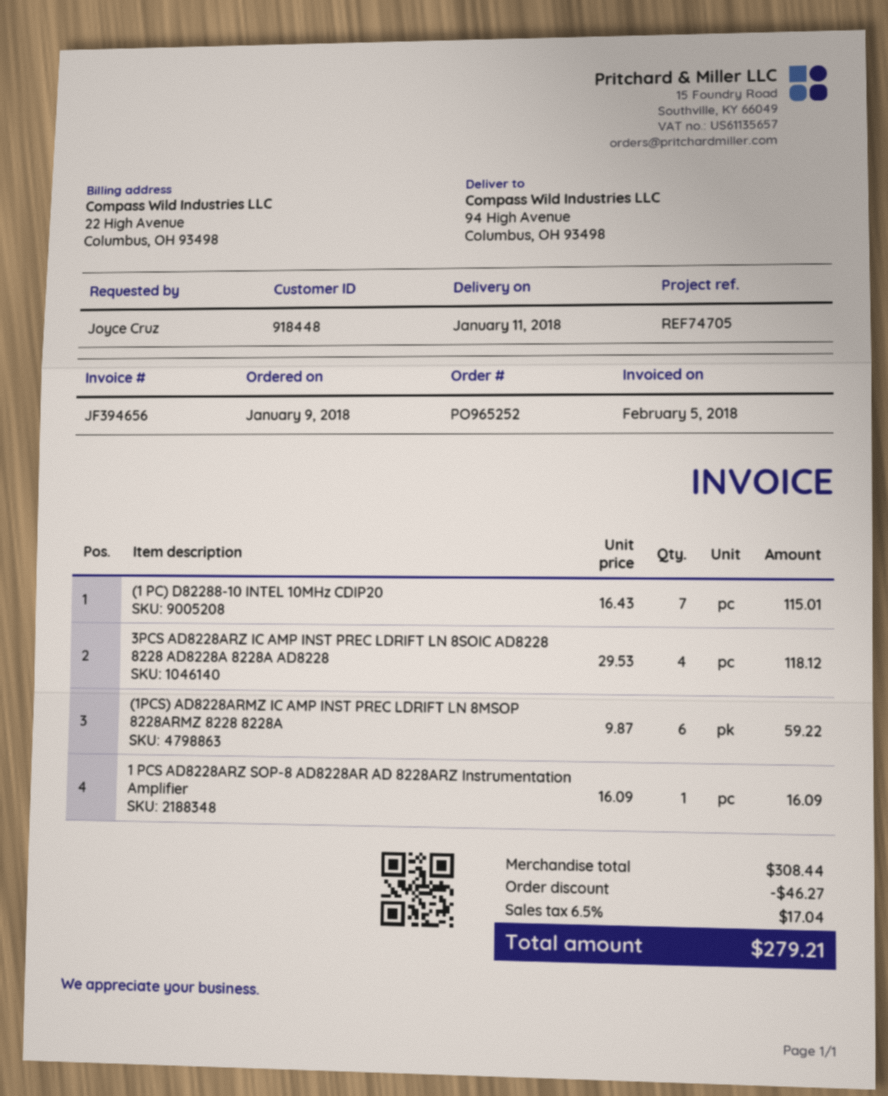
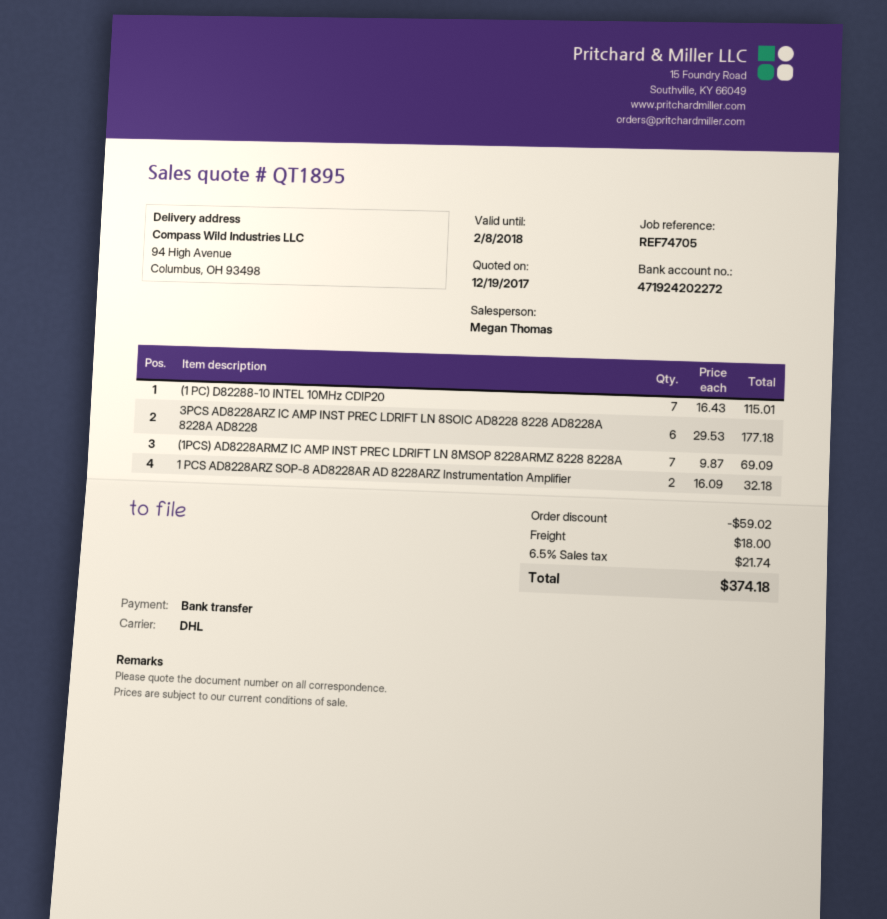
3PCS AD8228ARZ IC AMP INST PREC LDRIFT LN 8SOIC AD8228 8228 AD8228A 8228A AD8228: 4 x 29.53 = 118.12 -> 6 x 29.53 = 177.18
(1PCS) AD8228ARMZ IC AMP INST PREC LDRIFT LN 8MSOP 8228ARMZ 8228 8228A: 6 x 9.87 = 59.22 -> 7 x 9.87 = 69.09
1 PCS AD8228ARZ SOP-8 AD8228AR AD 8228ARZ Instrumentation Amplifier: 1 x 16.09 = 16.09 -> 2 x 16.09 = 32.18
discount: 46.27 -> 59.02
shipping: none -> 18.00
tax: 6.5% = 17.04 -> 6.5% = 21.74
total: 279.21 -> 374.18

